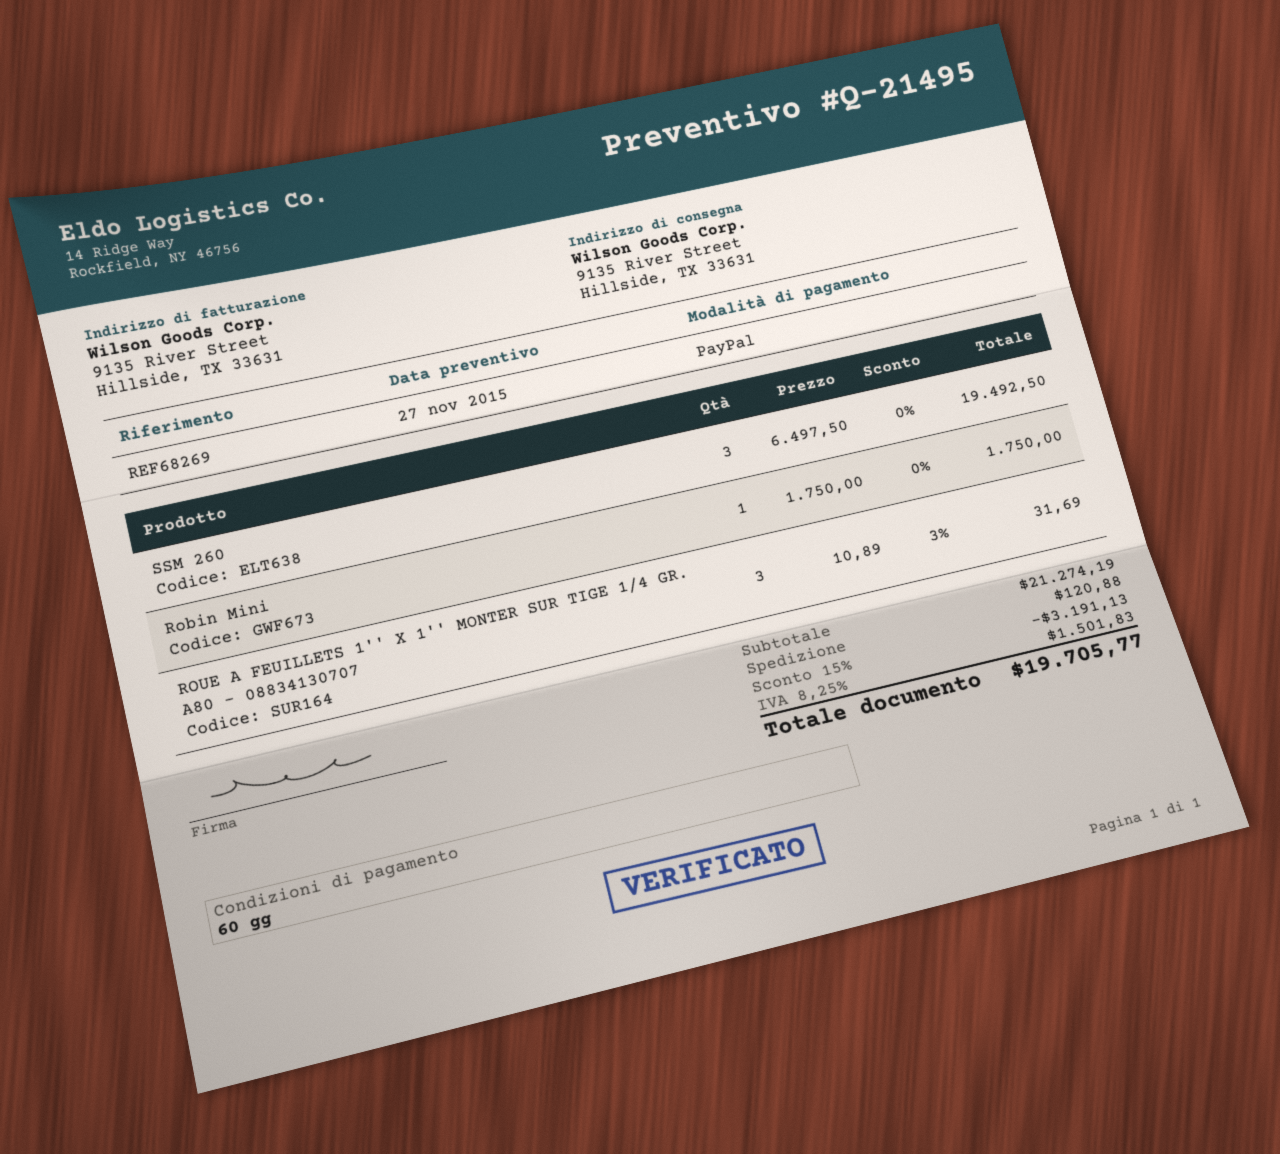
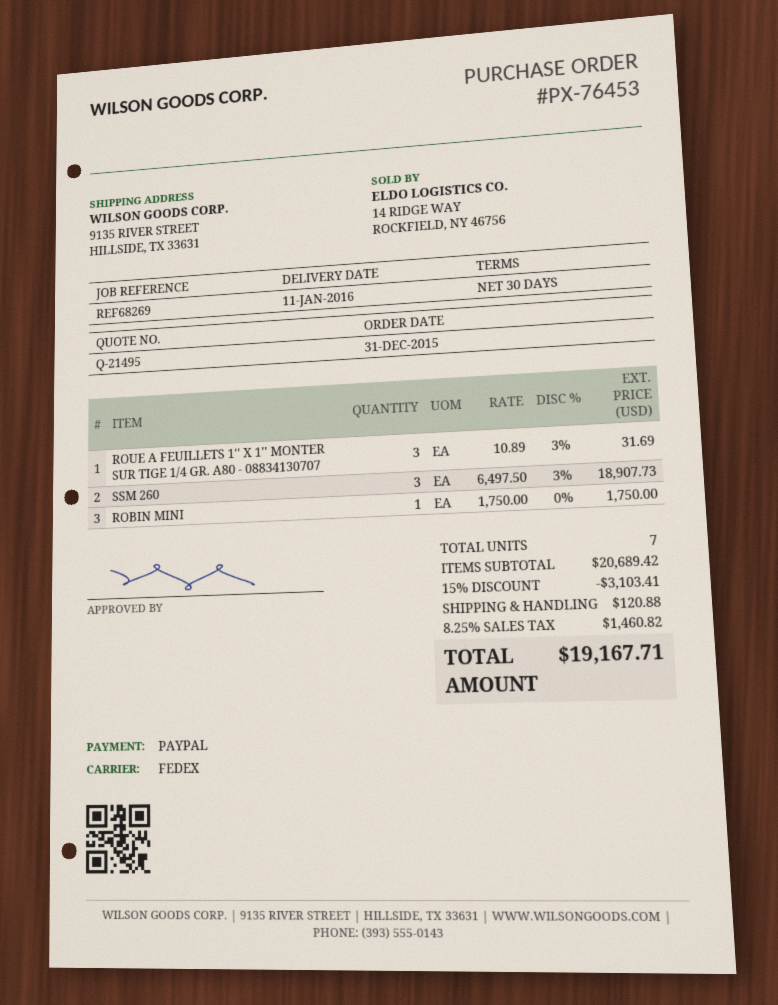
payment terms: 60 days -> 30 days
SSM 260: 3 x 6497.50 = 19492.50 -> 3 x 6497.50 - 3% = 18907.73
subtotal: 21274.19 -> 20689.42
discount: 15% = 3191.13 -> 15% = 3103.41
tax: 8.25% = 1501.83 -> 8.25% = 1460.82
total: 19705.77 -> 19167.71

